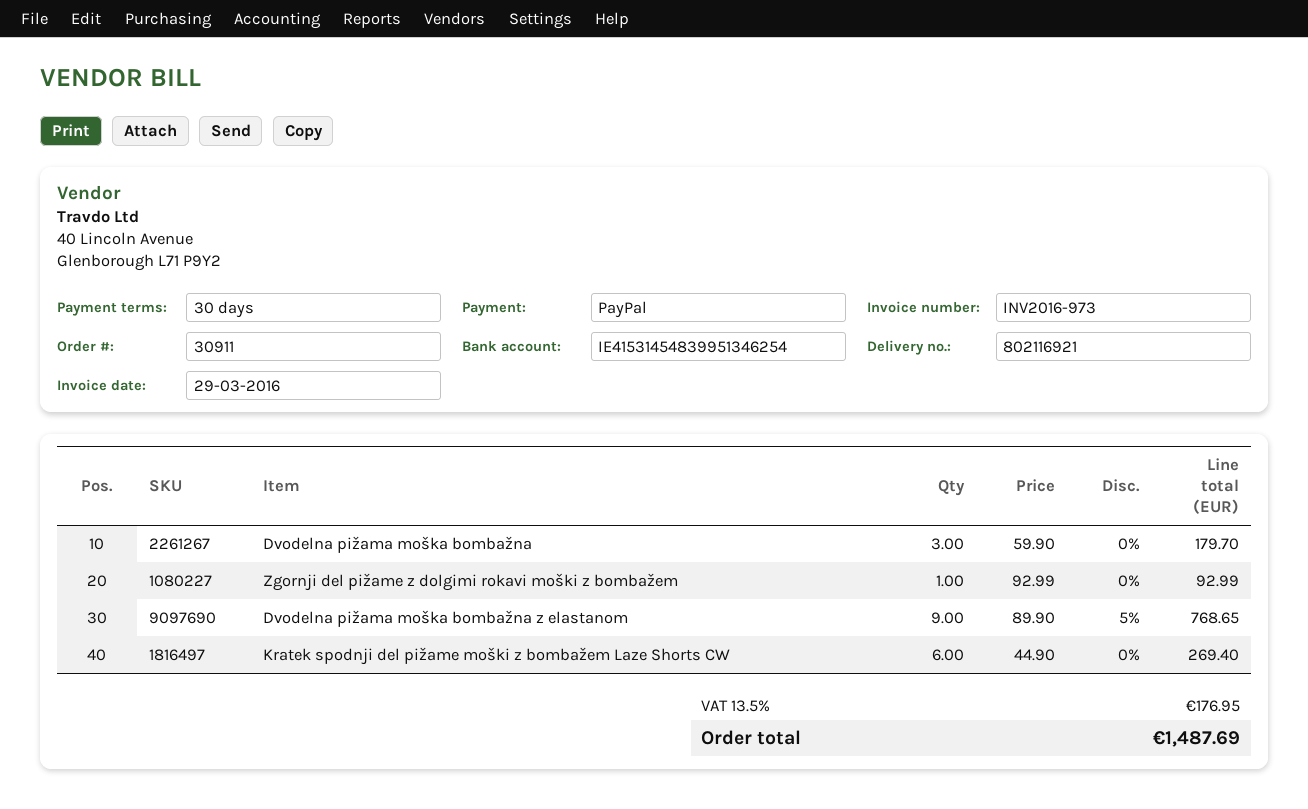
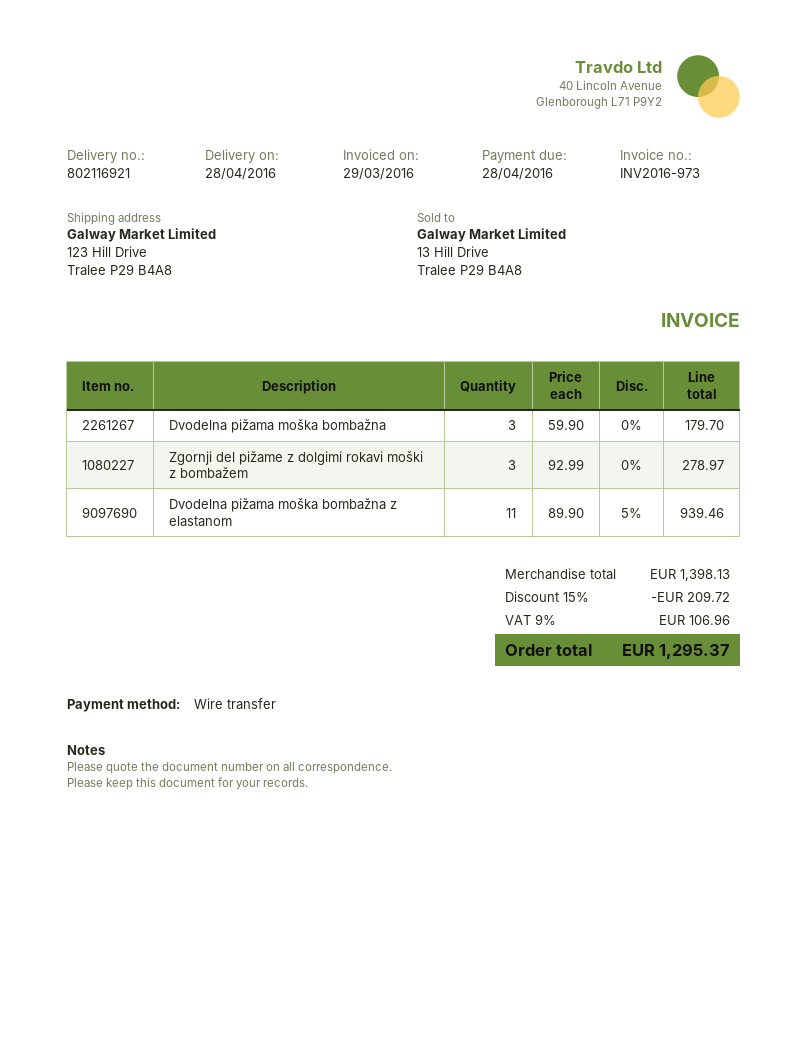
payment method: PayPal -> bank transfer
Zgornji del pižame z dolgimi rokavi moški z bombažem: 1 x 92.99 = 92.99 -> 3 x 92.99 = 278.97
Dvodelna pižama moška bombažna z elastanom: 9 x 89.90 - 5% = 768.65 -> 11 x 89.90 - 5% = 939.46
Kratek spodnji del pižame moški z bombažem Laze Shorts CW: 6 x 44.90 = 269.40 -> none
discount: none -> 15% = 209.72
tax: 13.5% = 176.95 -> 9% = 106.96
total: 1487.69 -> 1295.37

